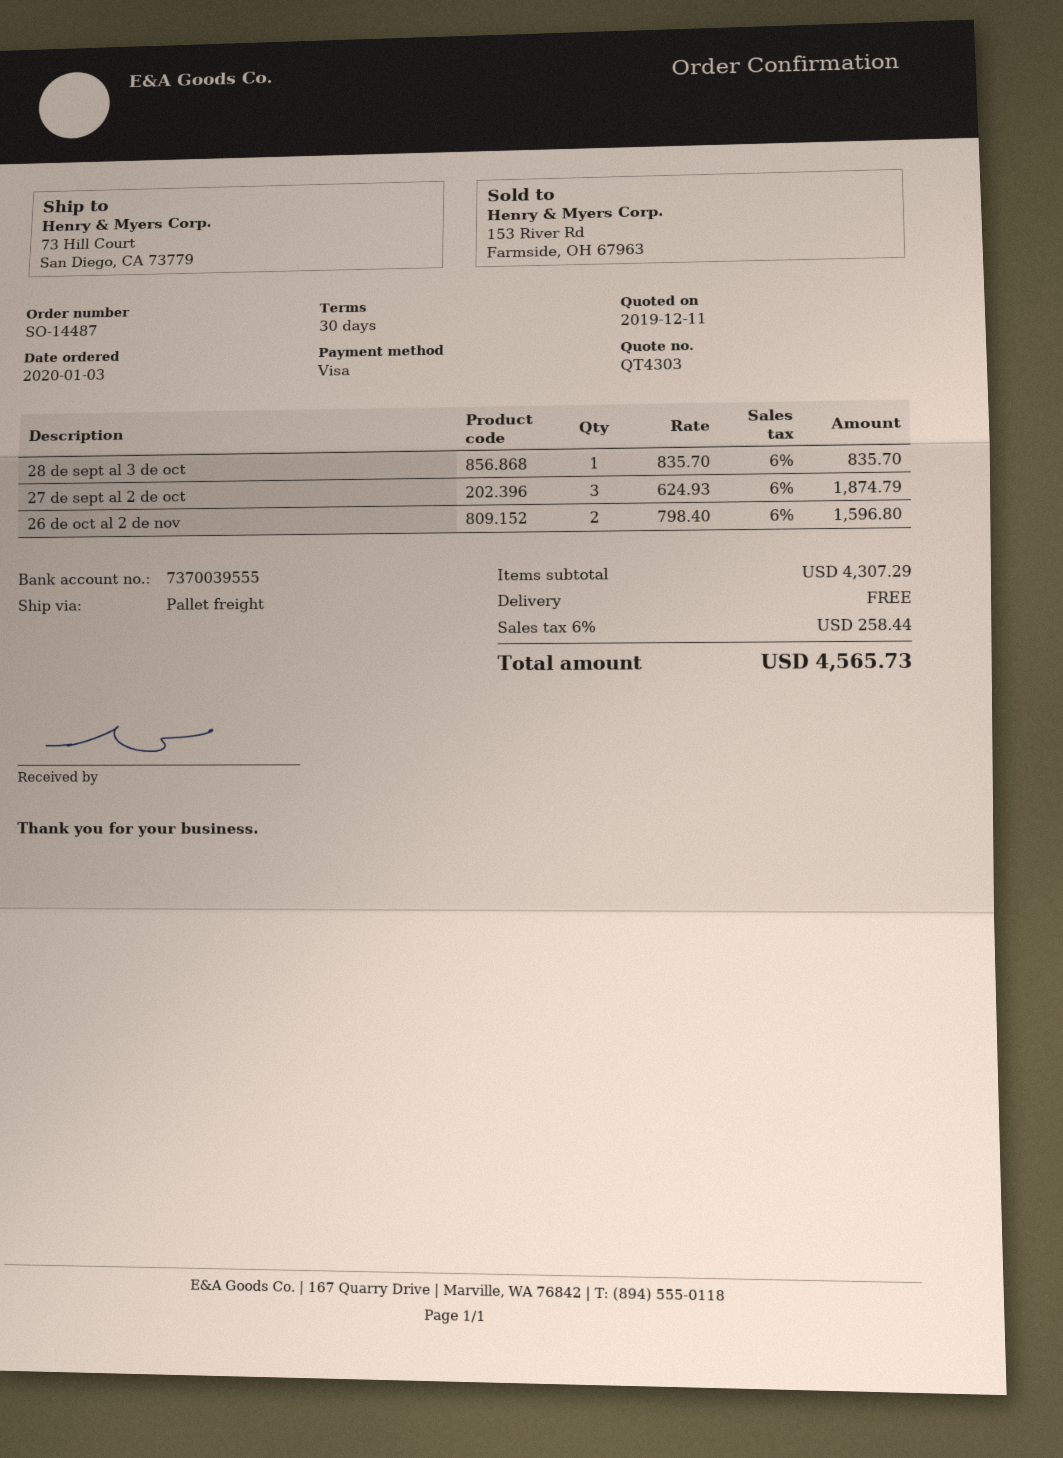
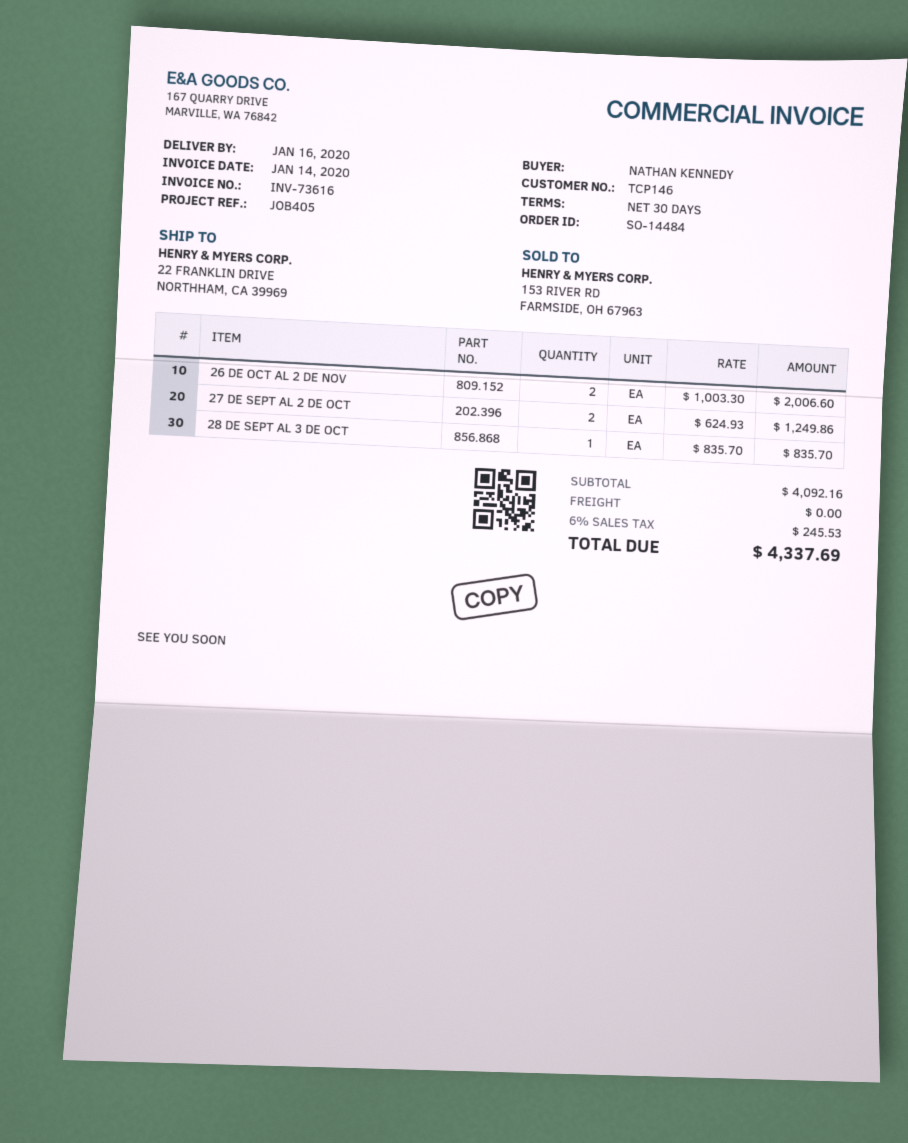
order number: SO-14487 -> SO-14484
ship to: 73 Hill Court, San Diego, CA 73779 -> 22 FRANKLIN DRIVE, NORTHHAM, CA 39969
27 de sept al 2 de oct: 3 x 624.93 = 1874.79 -> 2 x 624.93 = 1249.86
26 de oct al 2 de nov: 2 x 798.40 = 1596.80 -> 2 x 1003.30 = 2006.60
subtotal: 4307.29 -> 4092.16
tax: 6% = 258.44 -> 6% = 245.53
total: 4565.73 -> 4337.69

